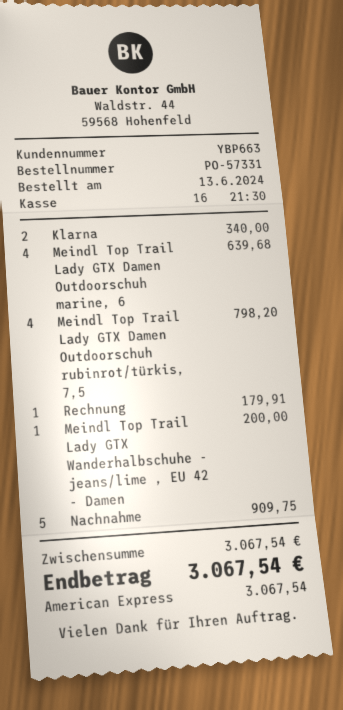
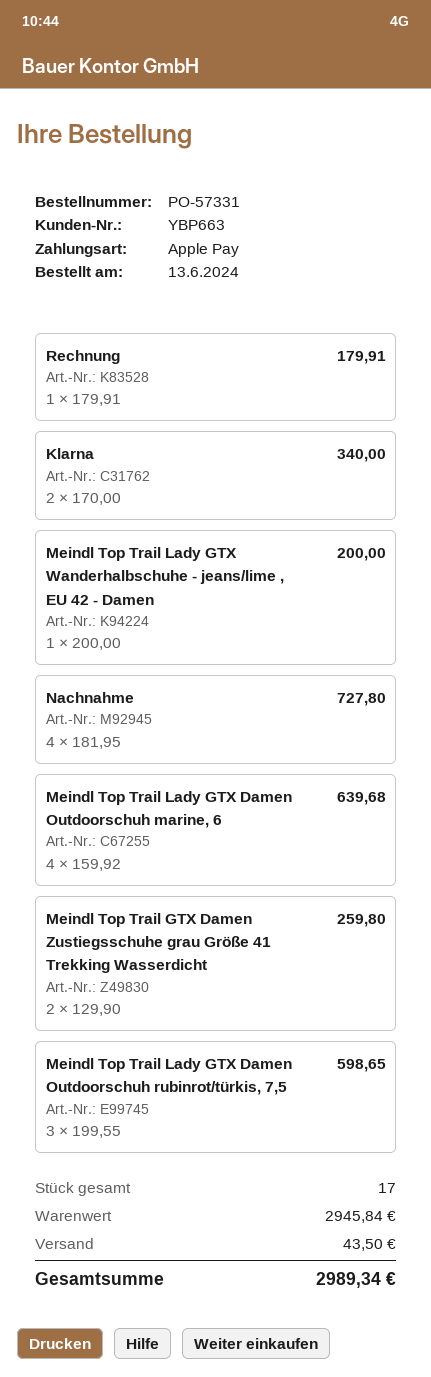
payment method: American Express -> Apple Pay
Meindl Top Trail Lady GTX Damen Outdoorschuh rubinrot/türkis, 7,5: 4 for 798.20 -> 3 for 598.65
Nachnahme: 5 for 909.75 -> 4 for 727.80
Meindl Top Trail GTX Damen Zustiegsschuhe grau Größe 41 Trekking Wasserdicht: none -> 2 for 259.80
subtotal: 3067.54 -> 2945.84
shipping: none -> 43.50
total: 3067.54 -> 2989.34

